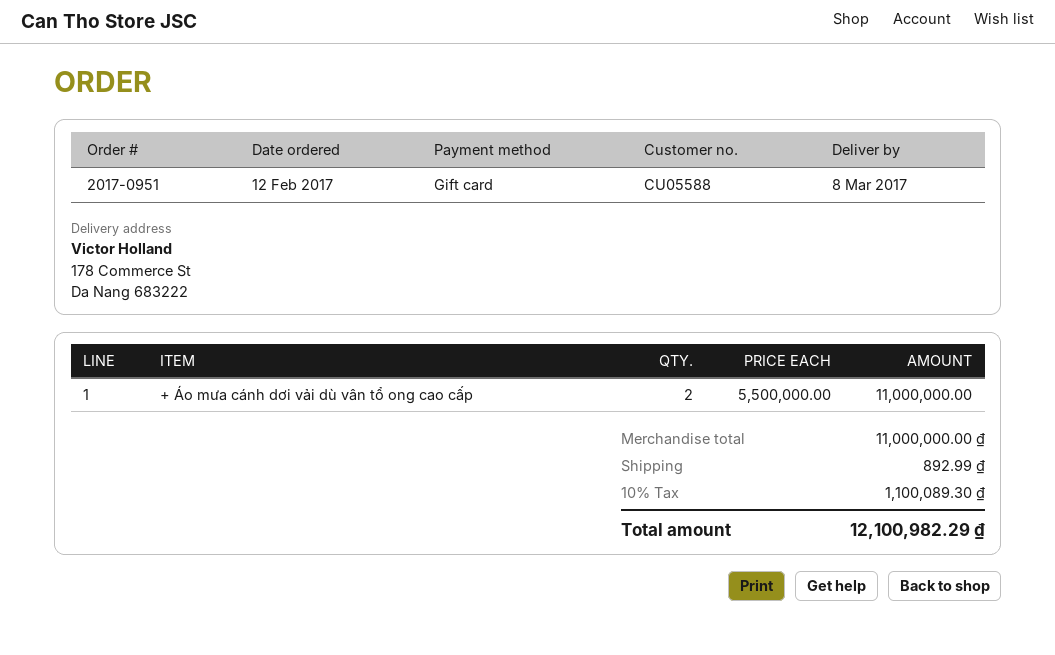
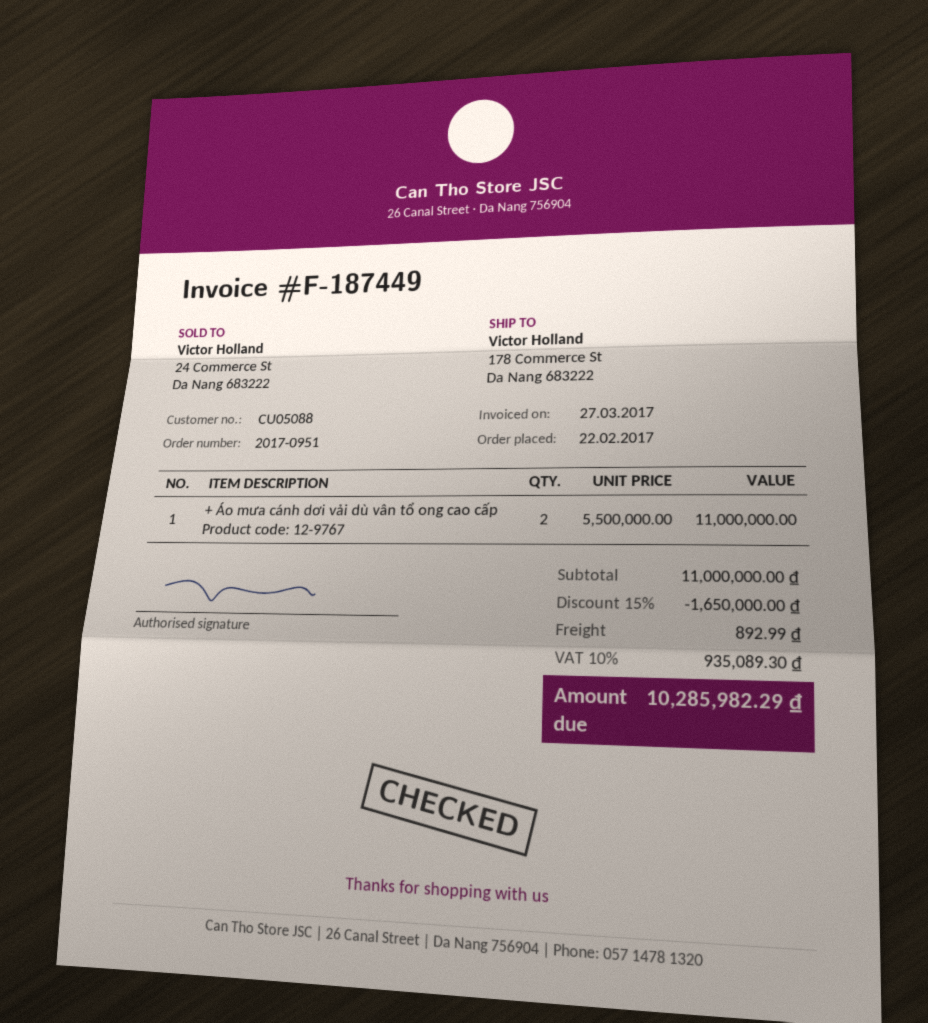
order date: 2017-02-12 -> 2017-02-22
customer number: CU05588 -> CU05088
discount: none -> 15% = 1650000.00
tax: 10% = 1100089.30 -> 10% = 935089.30
total: 12100982.29 -> 10285982.29

